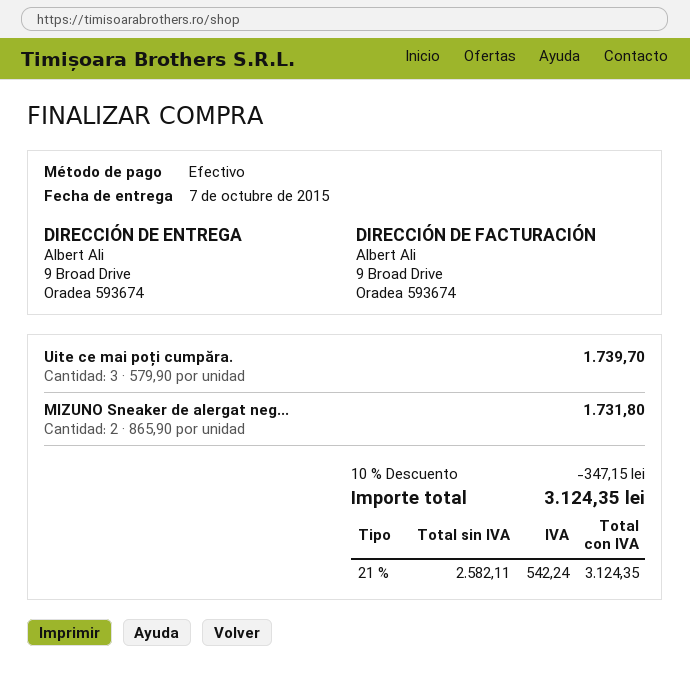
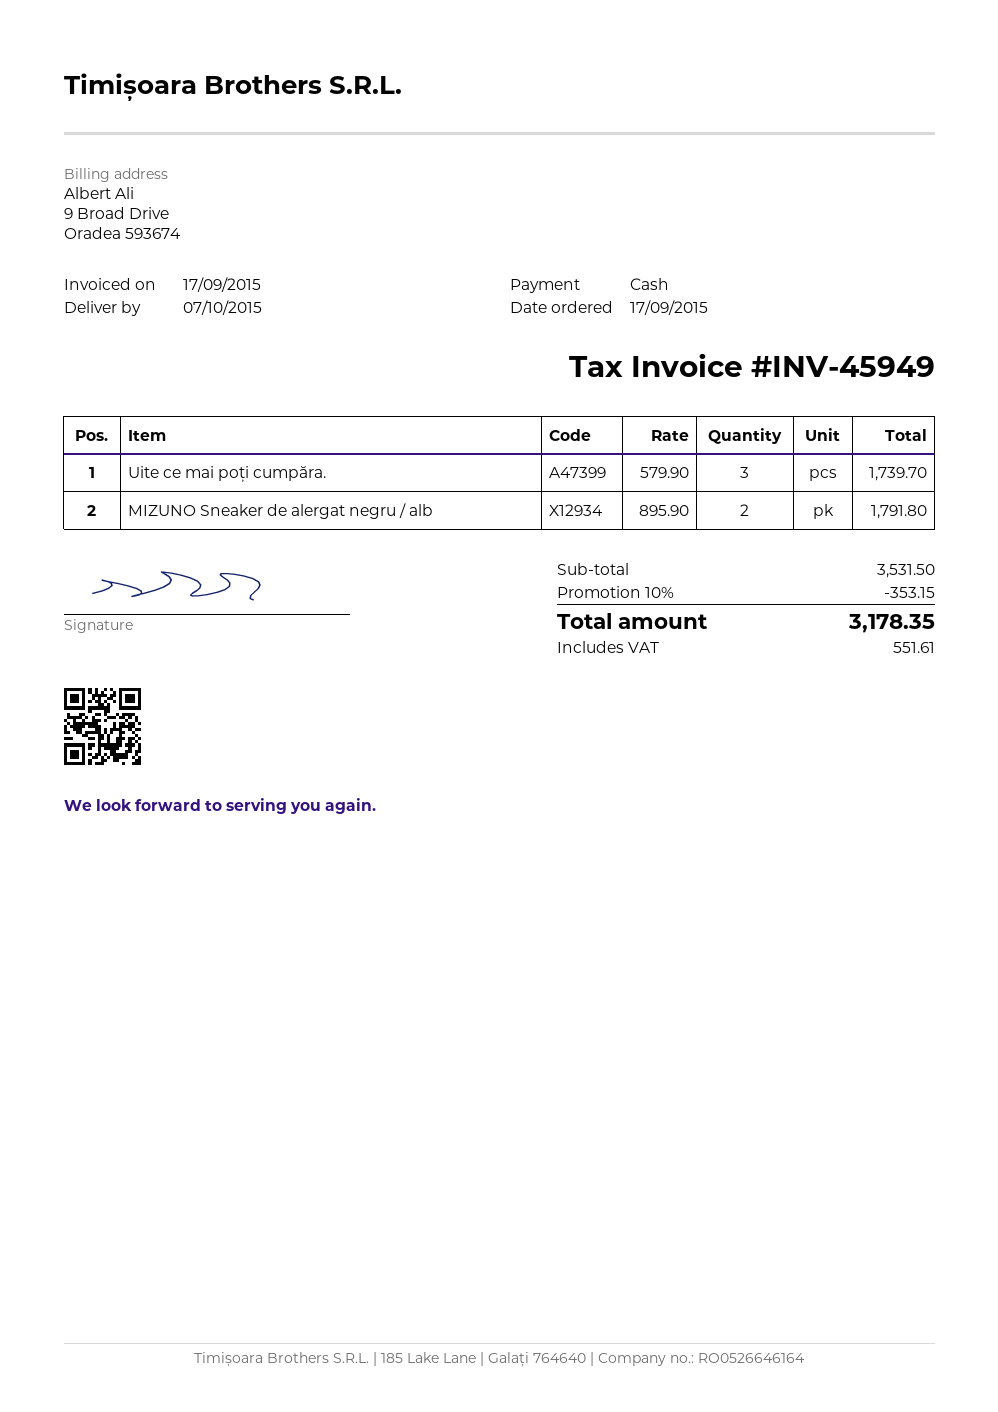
MIZUNO Sneaker de alergat neg...: 2 x 865.90 = 1731.80 -> 2 x 895.90 = 1791.80
discount: 10% = 347.15 -> 10% = 353.15
tax: 542.24 -> 551.61
total: 3124.35 -> 3178.35

